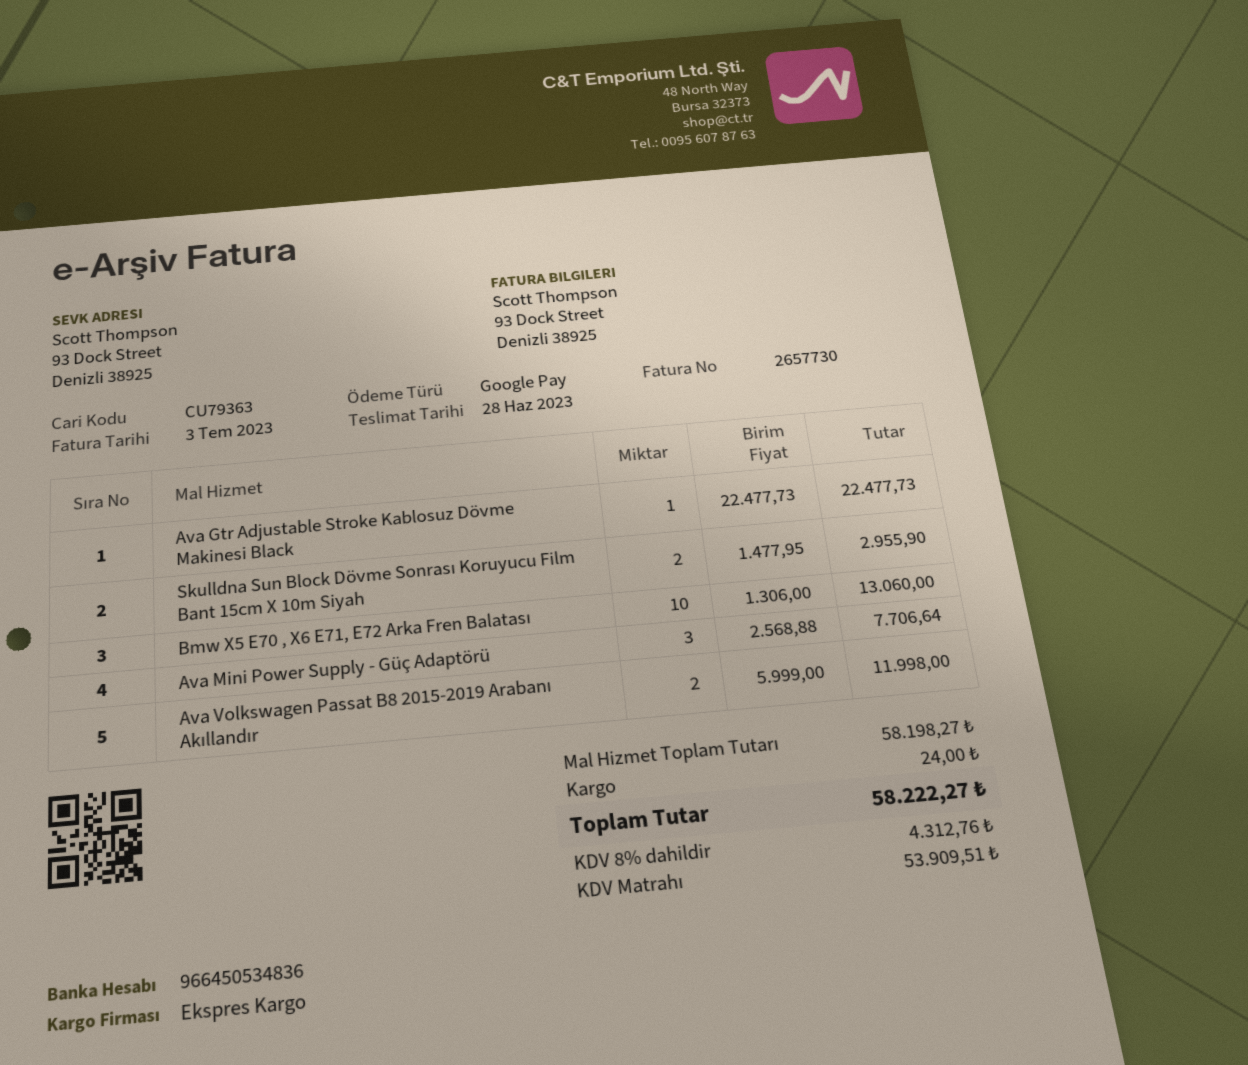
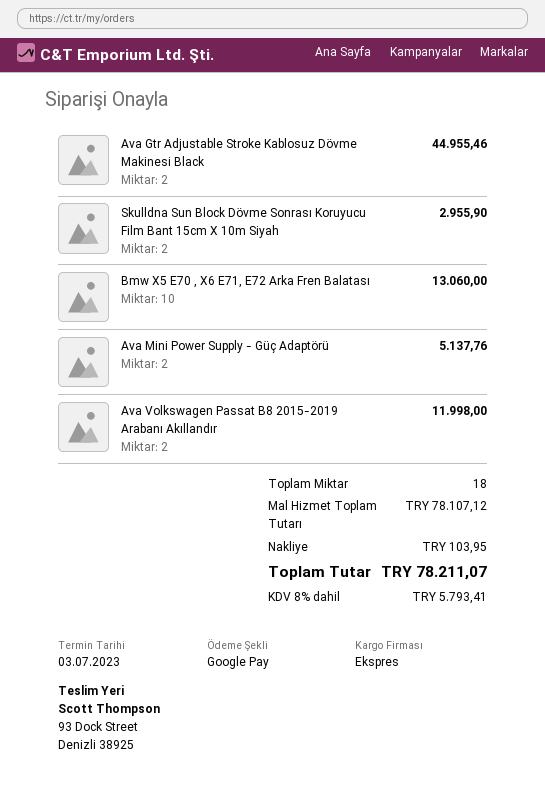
delivery date: 2023-06-28 -> 2023-07-03
Ava Gtr Adjustable Stroke Kablosuz Dövme Makinesi Black: 1 for 22477.73 -> 2 for 44955.46
Ava Mini Power Supply - Güç Adaptörü: 3 for 7706.64 -> 2 for 5137.76
subtotal: 58198.27 -> 78107.12
shipping: 24.00 -> 103.95
tax: 8% = 4312.76 -> 8% = 5793.41
total: 58222.27 -> 78211.07

